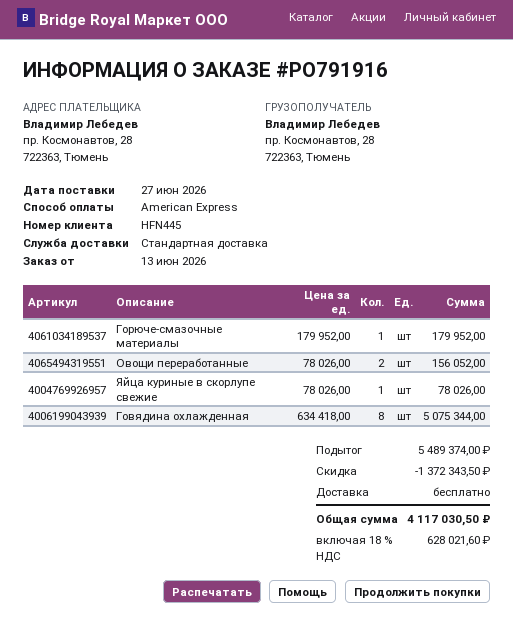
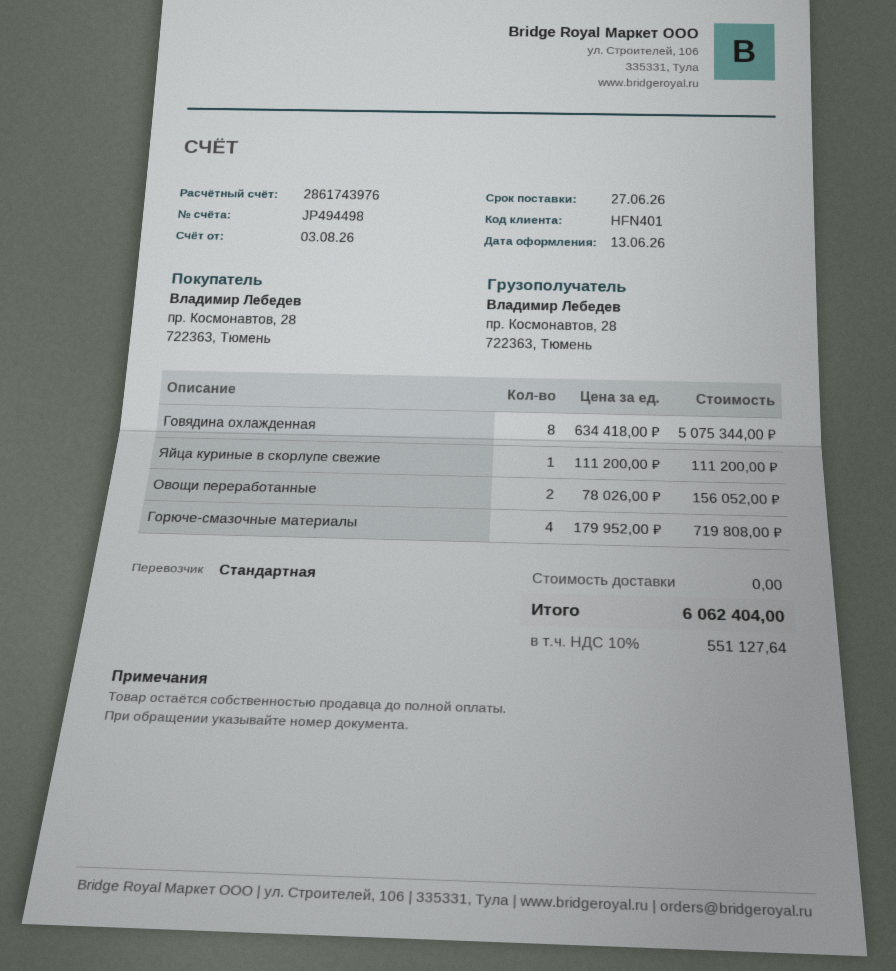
customer number: HFN445 -> HFN401
Горюче-смазочные материалы: 1 x 179952.00 = 179952.00 -> 4 x 179952.00 = 719808.00
Яйца куриные в скорлупе свежие: 1 x 78026.00 = 78026.00 -> 1 x 111200.00 = 111200.00
discount: 1372343.50 -> none
tax: 18% = 628021.60 -> 10% = 551127.64
total: 4117030.50 -> 6062404.00

